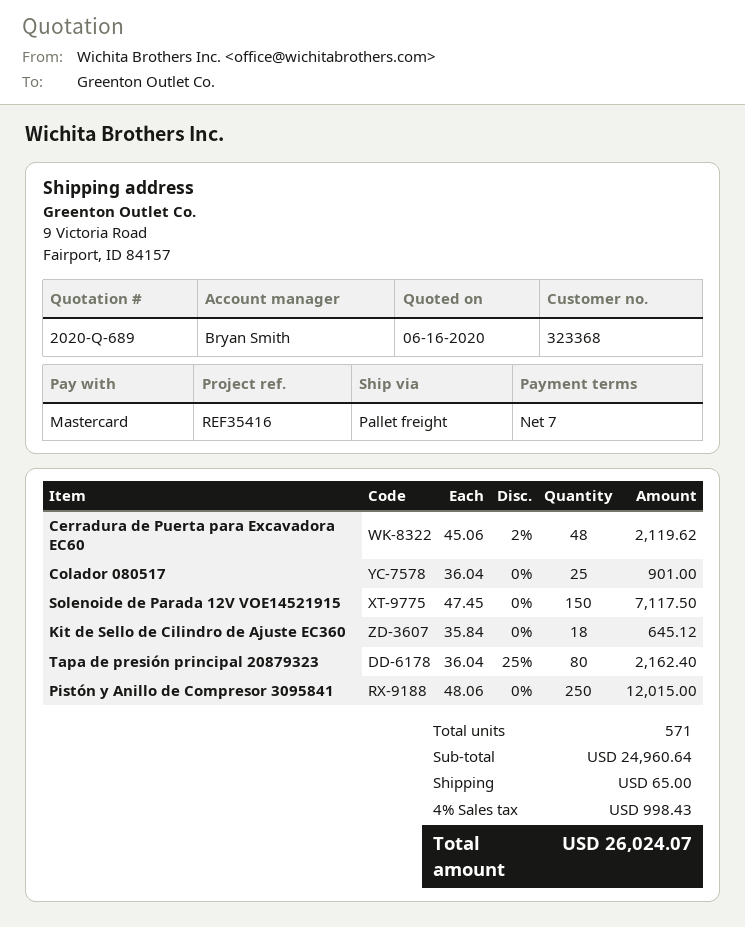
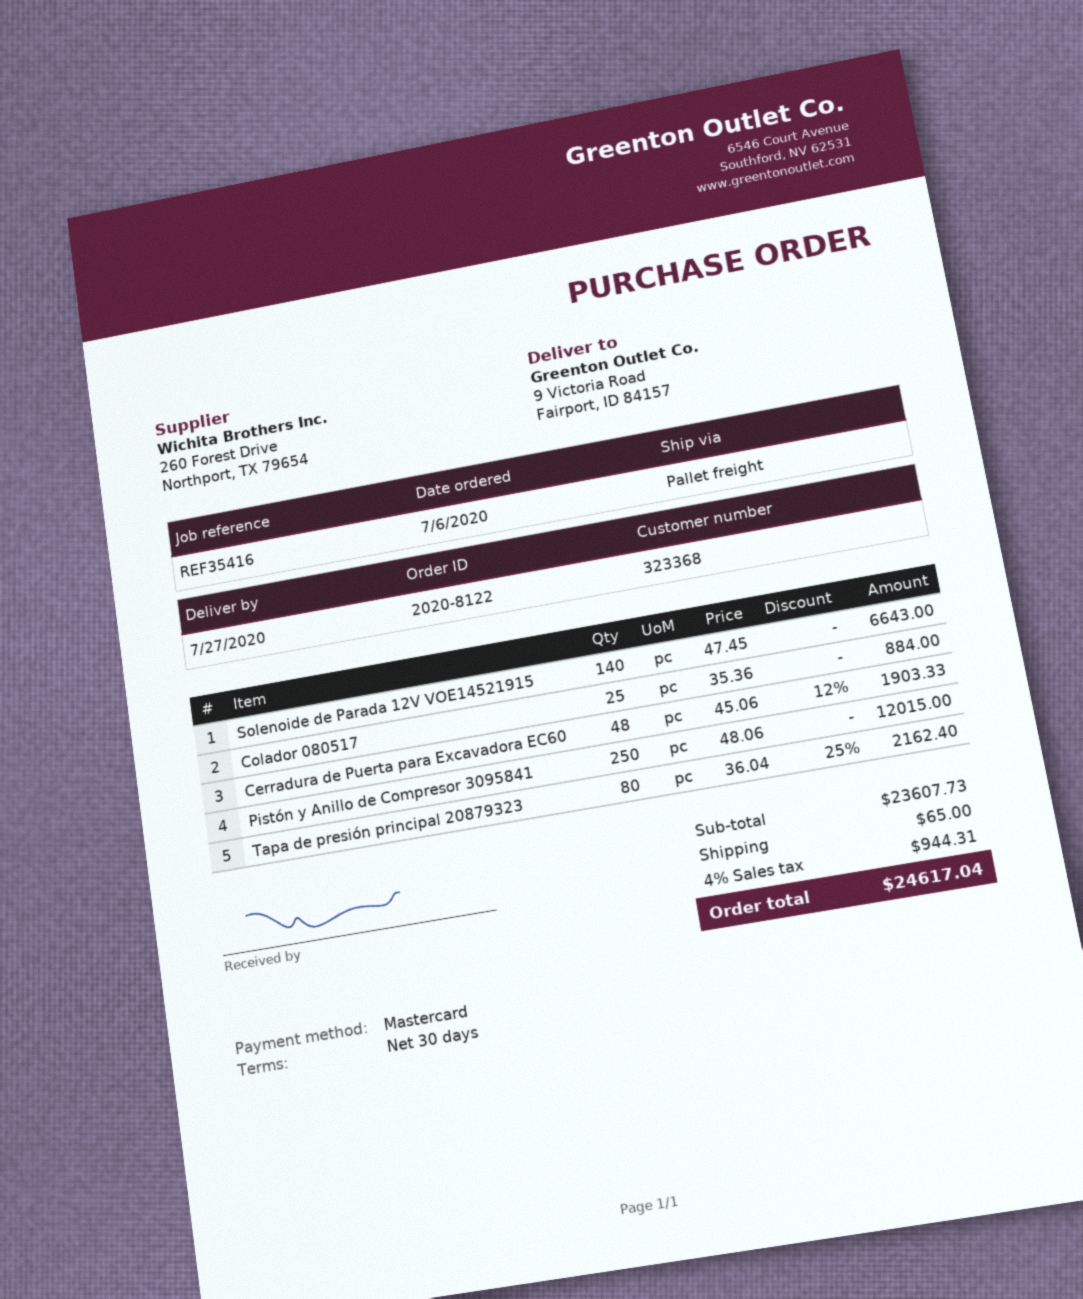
payment terms: 7 days -> 30 days
Cerradura de Puerta para Excavadora EC60: 48 x 45.06 - 2% = 2119.62 -> 48 x 45.06 - 12% = 1903.33
Colador 080517: 25 x 36.04 = 901.00 -> 25 x 35.36 = 884.00
Solenoide de Parada 12V VOE14521915: 150 x 47.45 = 7117.50 -> 140 x 47.45 = 6643.00
Kit de Sello de Cilindro de Ajuste EC360: 18 x 35.84 = 645.12 -> none
subtotal: 24960.64 -> 23607.73
tax: 4% = 998.43 -> 4% = 944.31
total: 26024.07 -> 24617.04

